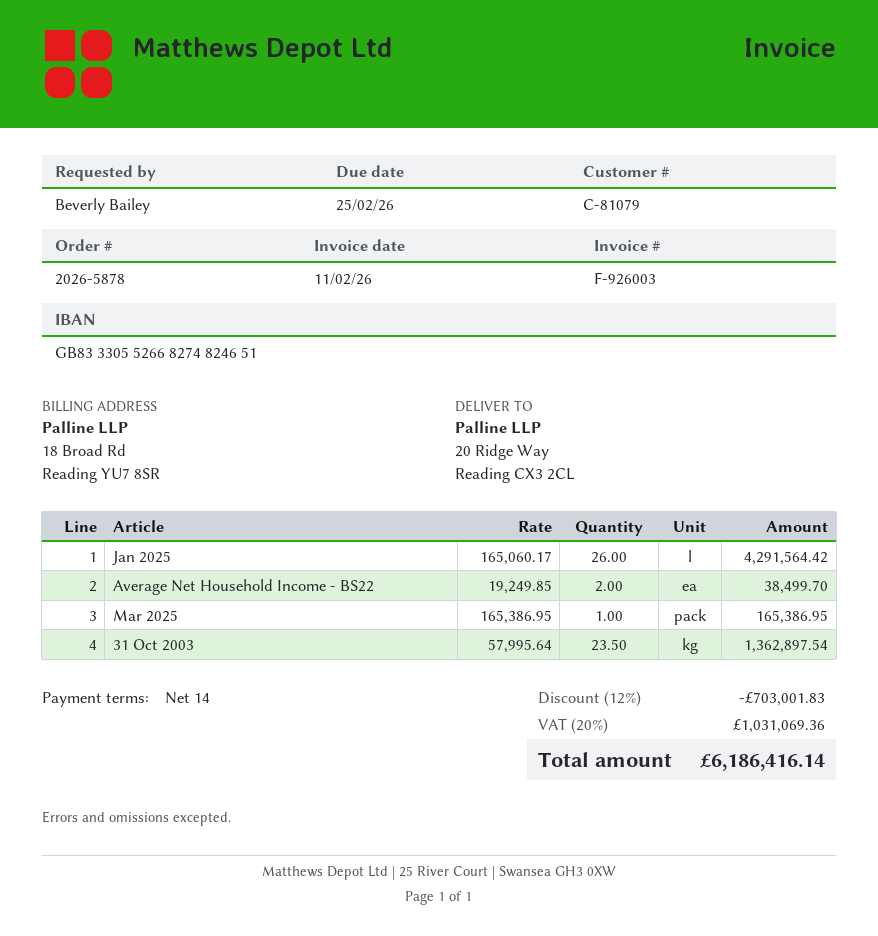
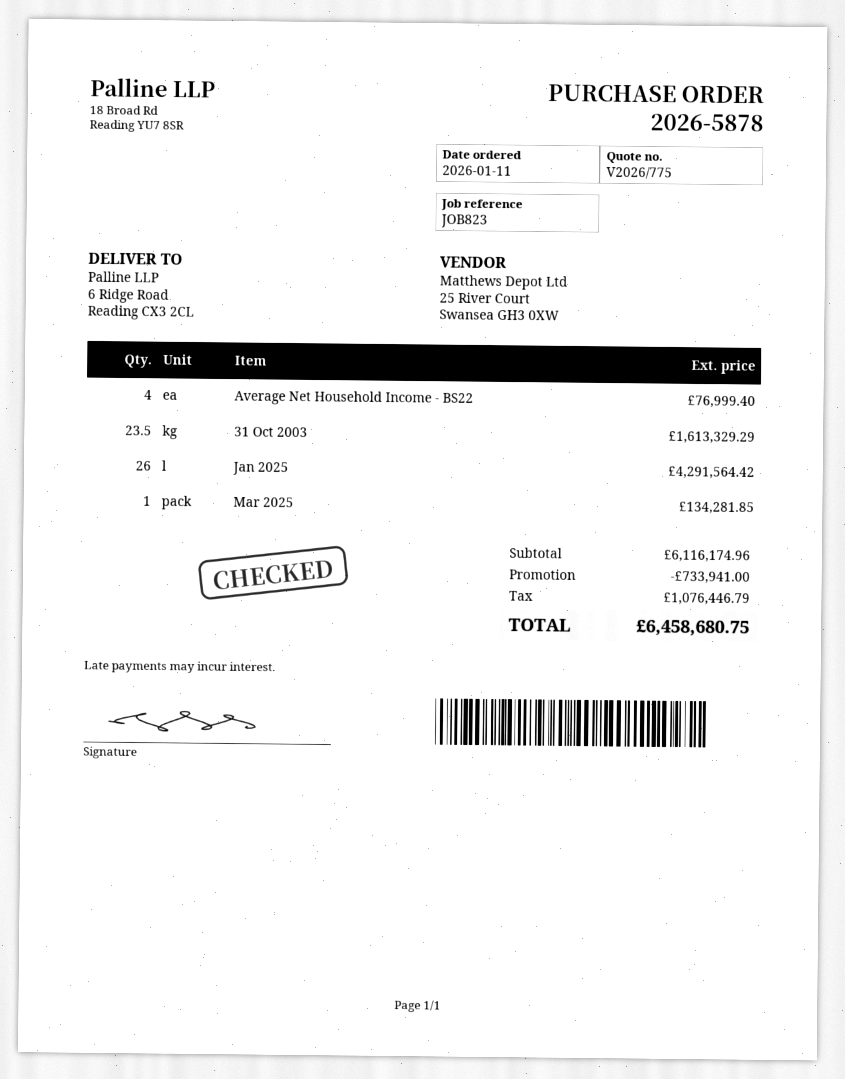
ship to: 20 Ridge Way, Reading CX3 2CL -> 6 Ridge Road, Reading CX3 2CL
Average Net Household Income - BS22: 2 for 38499.70 -> 4 for 76999.40
Mar 2025: 1 for 165386.95 -> 1 for 134281.85
31 Oct 2003: 23.5 for 1362897.54 -> 23.5 for 1613329.29
discount: 703001.83 -> 733941.00
tax: 1031069.36 -> 1076446.79
total: 6186416.14 -> 6458680.75

